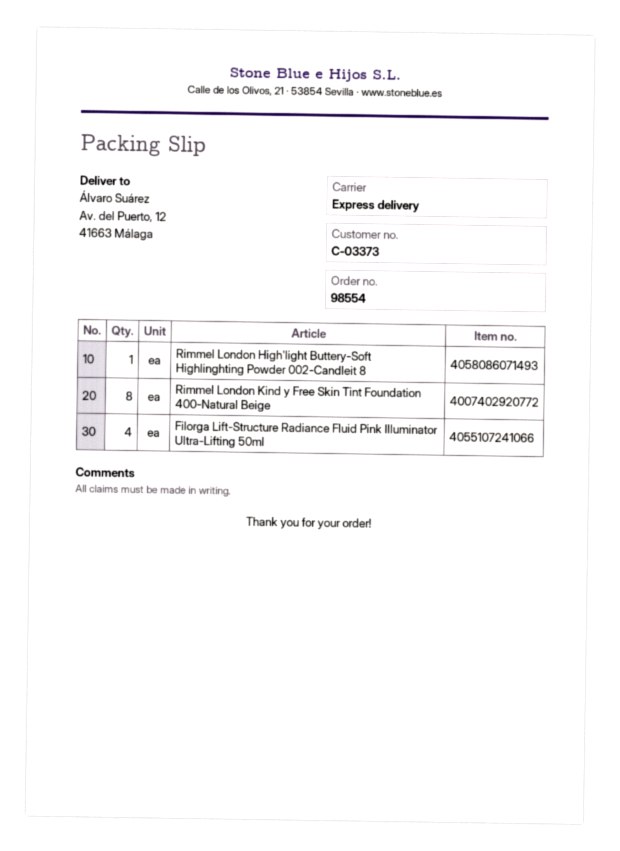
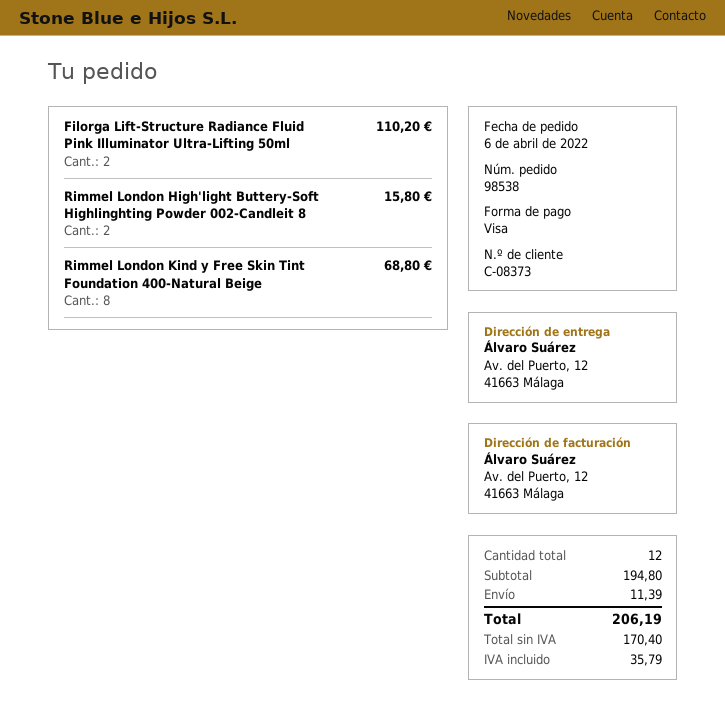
order number: 98554 -> 98538
customer number: C-03373 -> C-08373
Rimmel London High'light Buttery-Soft Highlinghting Powder 002-Candleit 8: 1 -> 2
Filorga Lift-Structure Radiance Fluid Pink Illuminator Ultra-Lifting 50ml: 4 -> 2

